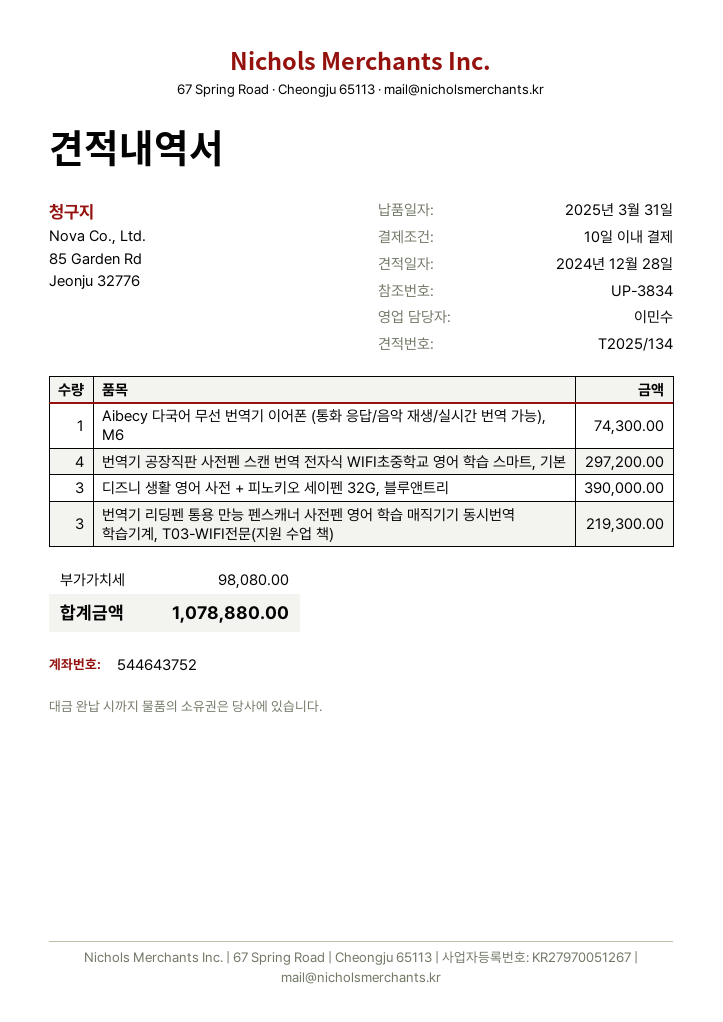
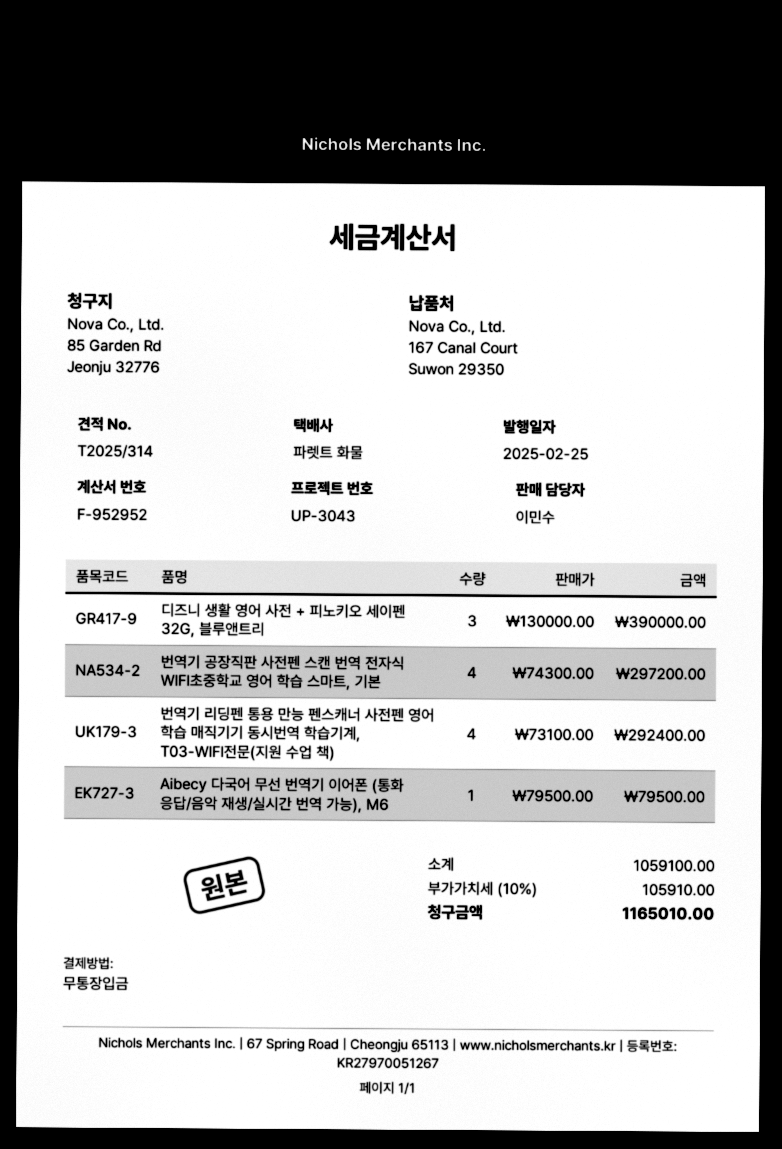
quote number: T2025/134 -> T2025/314
reference: UP-3834 -> UP-3043
Aibecy 다국어 무선 번역기 이어폰 (통화 응답/음악 재생/실시간 번역 가능), M6: 1 for 74300.00 -> 1 for 79500.00
번역기 리딩펜 통용 만능 펜스캐너 사전펜 영어 학습 매직기기 동시번역 학습기계, T03-WIFI전문(지원 수업 책): 3 for 219300.00 -> 4 for 292400.00
tax: 98080.00 -> 105910.00
total: 1078880.00 -> 1165010.00

